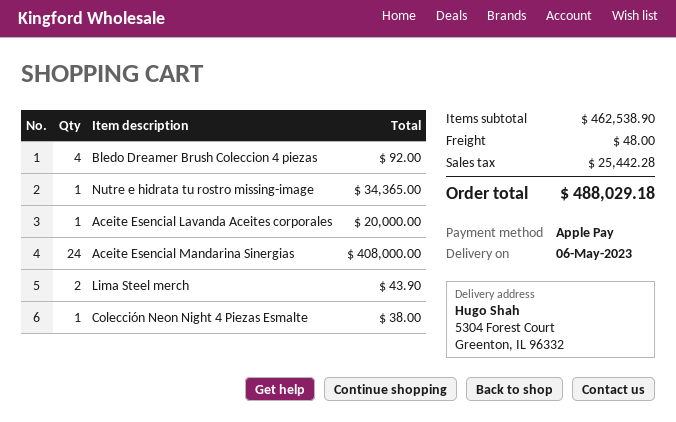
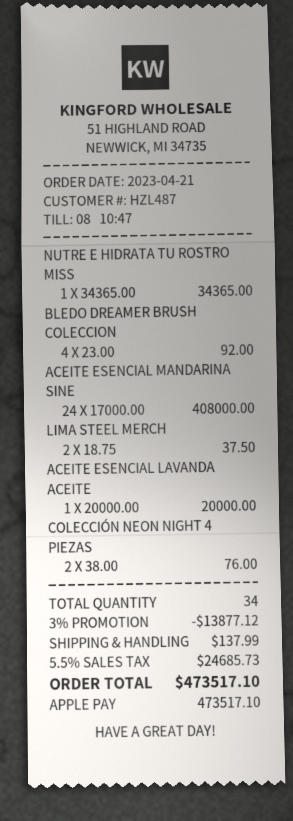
Lima Steel merch: 2 for 43.90 -> 2 for 37.50
Colección Neon Night 4 Piezas Esmalte: 1 for 38.00 -> 2 for 76.00
discount: none -> 3% = 13877.12
shipping: 48.00 -> 137.99
tax: 25442.28 -> 24685.73
total: 488029.18 -> 473517.10

